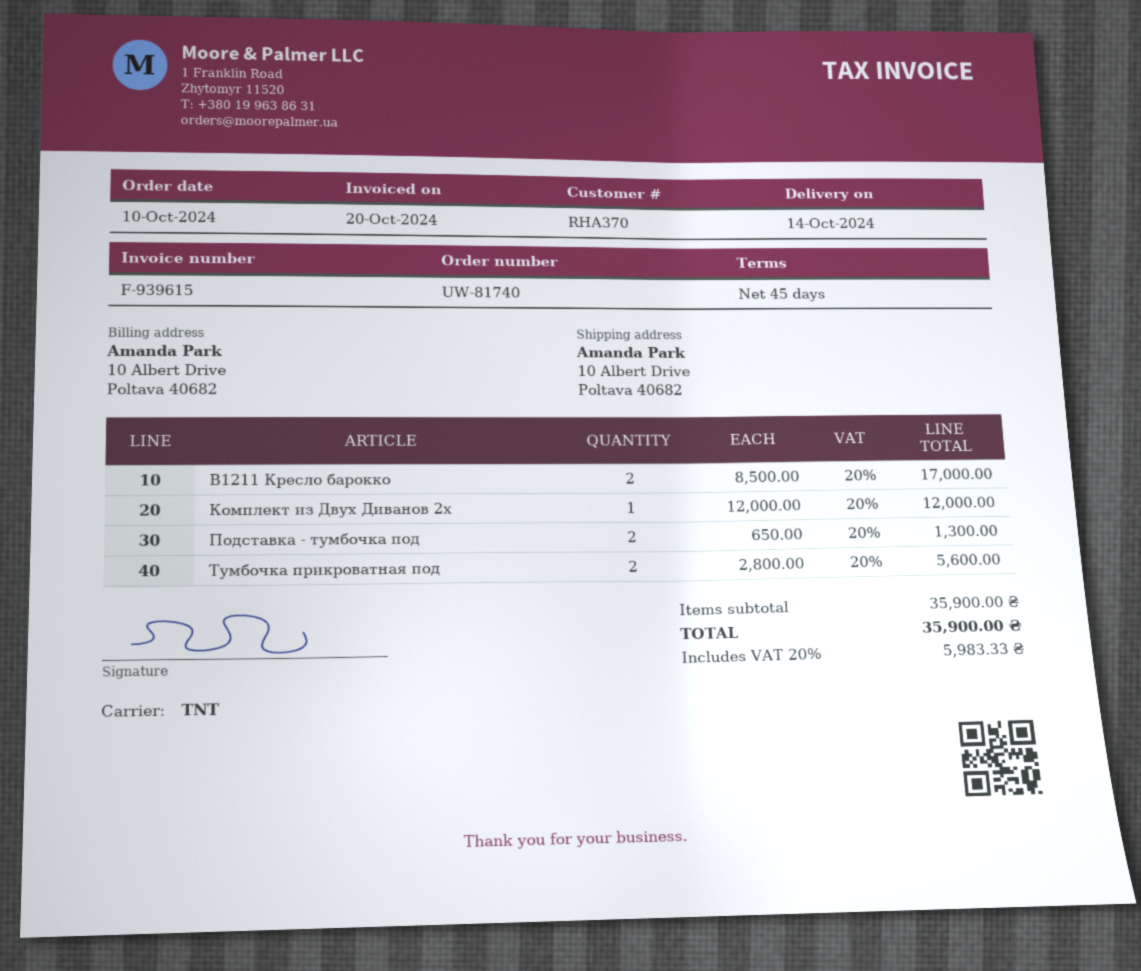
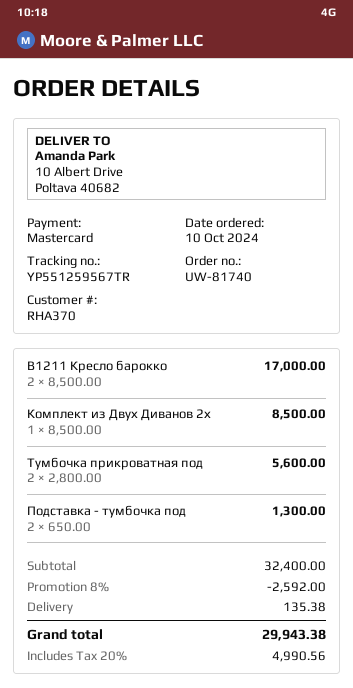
Комплект из Двух Диванов 2х: 1 x 12000.00 = 12000.00 -> 1 x 8500.00 = 8500.00
subtotal: 35900.00 -> 32400.00
discount: none -> 8% = 2592.00
shipping: none -> 135.38
tax: 20% = 5983.33 -> 20% = 4990.56
total: 35900.00 -> 29943.38

